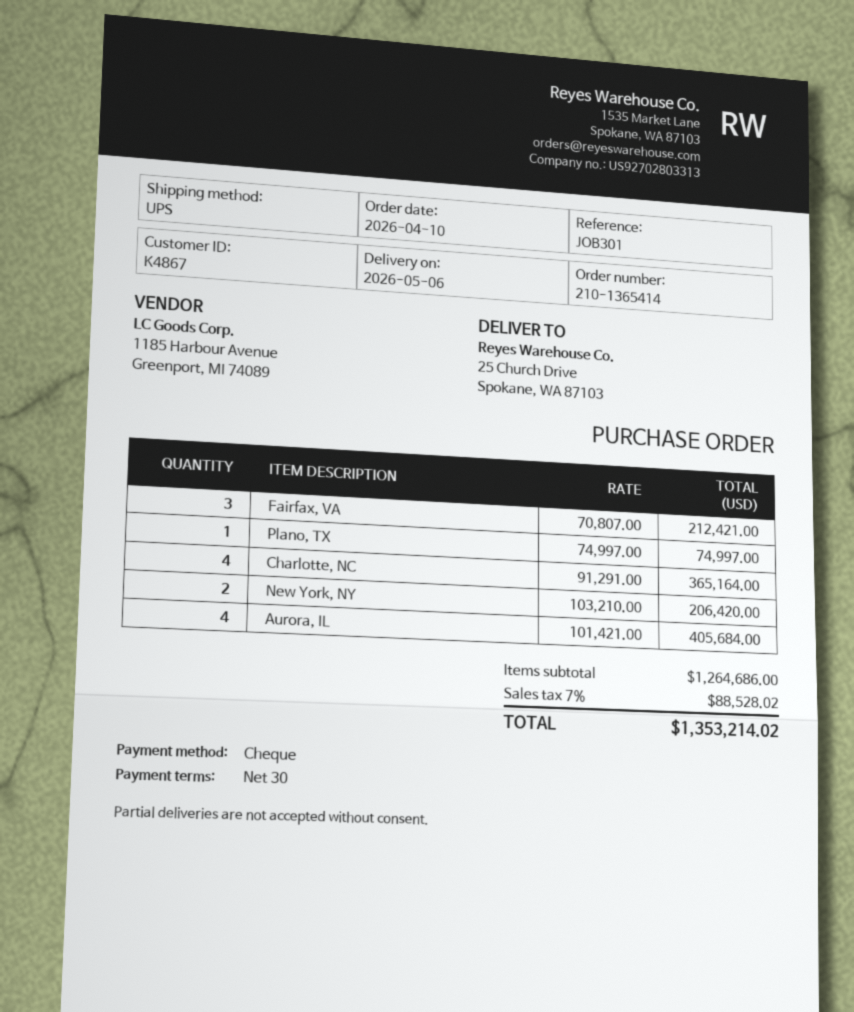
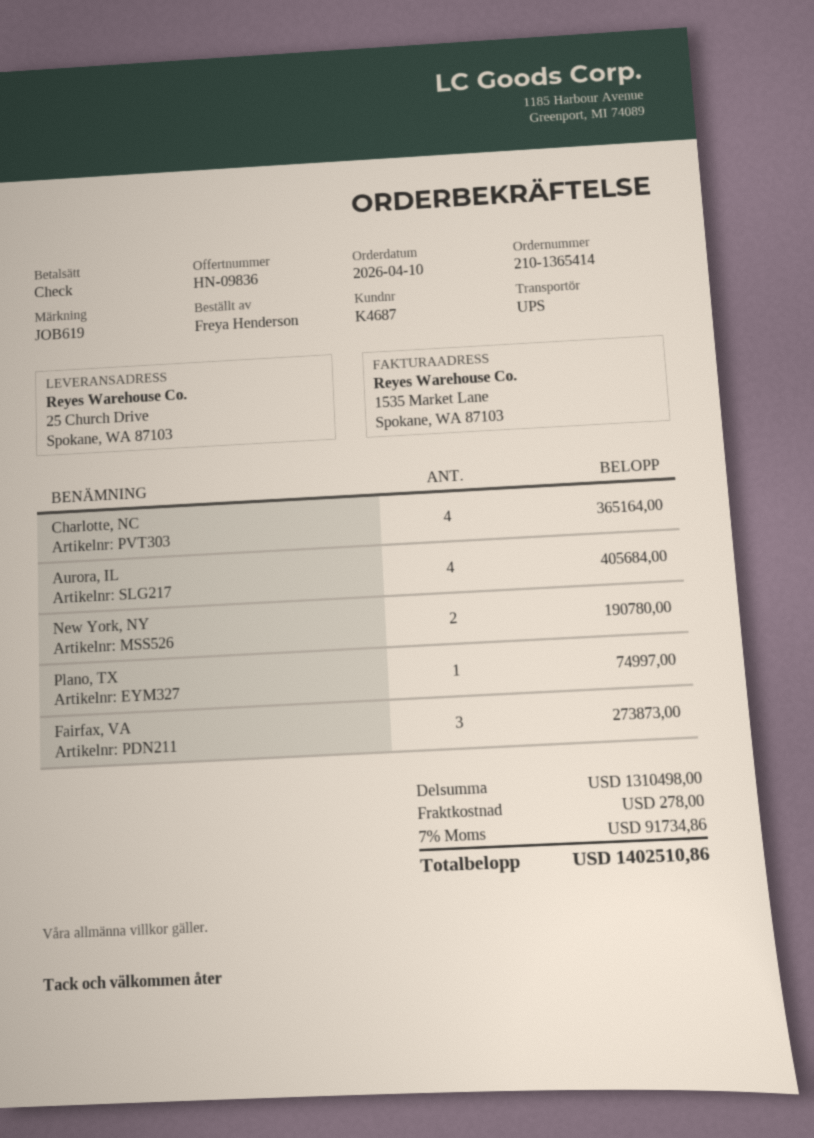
customer number: K4867 -> K4687
reference: JOB301 -> JOB619
Fairfax, VA: 3 for 212421.00 -> 3 for 273873.00
New York, NY: 2 for 206420.00 -> 2 for 190780.00
subtotal: 1264686.00 -> 1310498.00
shipping: none -> 278.00
tax: 7% = 88528.02 -> 7% = 91734.86
total: 1353214.02 -> 1402510.86

